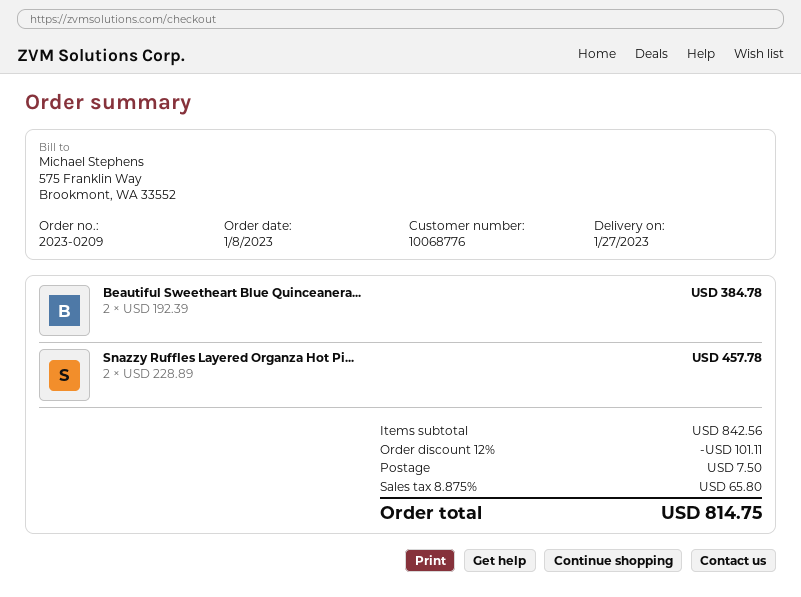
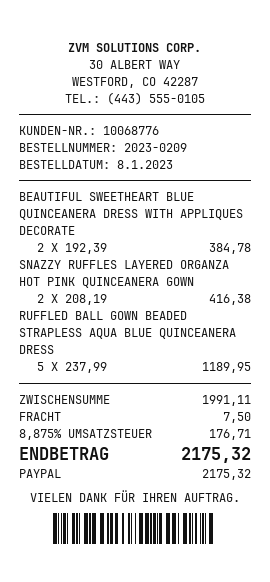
Snazzy Ruffles Layered Organza Hot Pi...: 2 x 228.89 = 457.78 -> 2 x 208.19 = 416.38
RUFFLED BALL GOWN BEADED STRAPLESS AQUA BLUE QUINCEANERA DRESS: none -> 5 x 237.99 = 1189.95
subtotal: 842.56 -> 1991.11
discount: 12% = 101.11 -> none
tax: 8.875% = 65.80 -> 8.875% = 176.71
total: 814.75 -> 2175.32

